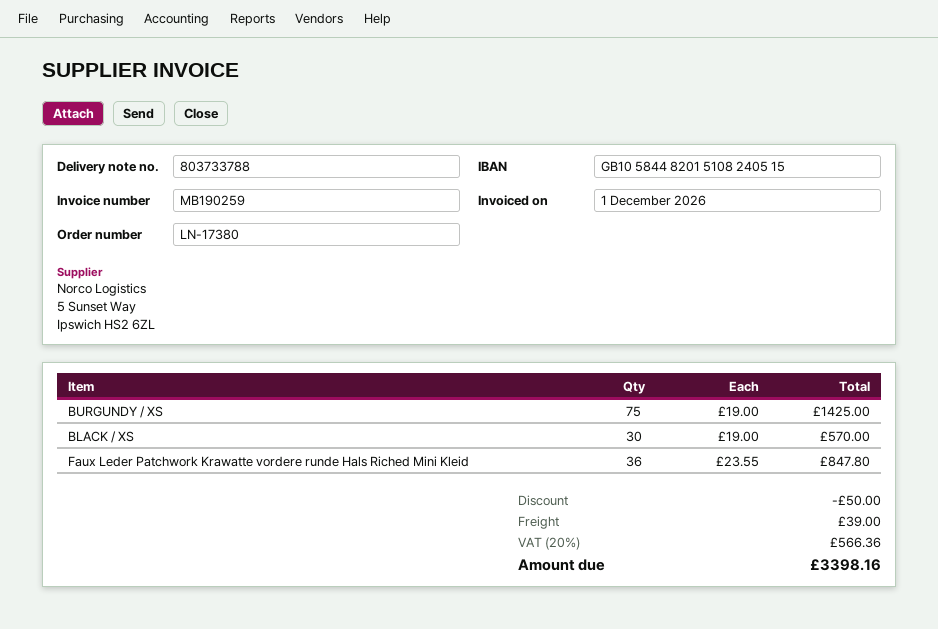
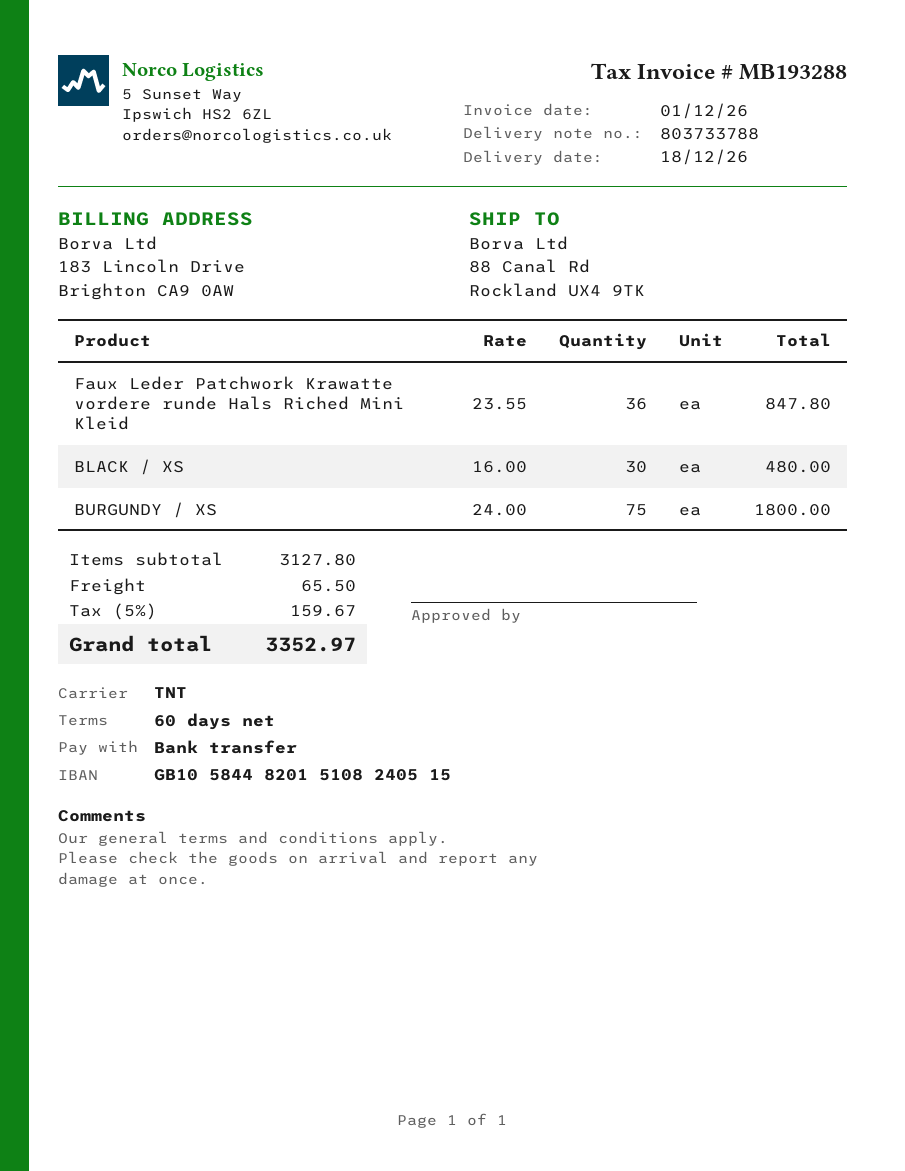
invoice number: MB190259 -> MB193288
BURGUNDY / XS: 75 x 19.00 = 1425.00 -> 75 x 24.00 = 1800.00
BLACK / XS: 30 x 19.00 = 570.00 -> 30 x 16.00 = 480.00
discount: 50.00 -> none
shipping: 39.00 -> 65.50
tax: 20% = 566.36 -> 5% = 159.67
total: 3398.16 -> 3352.97

